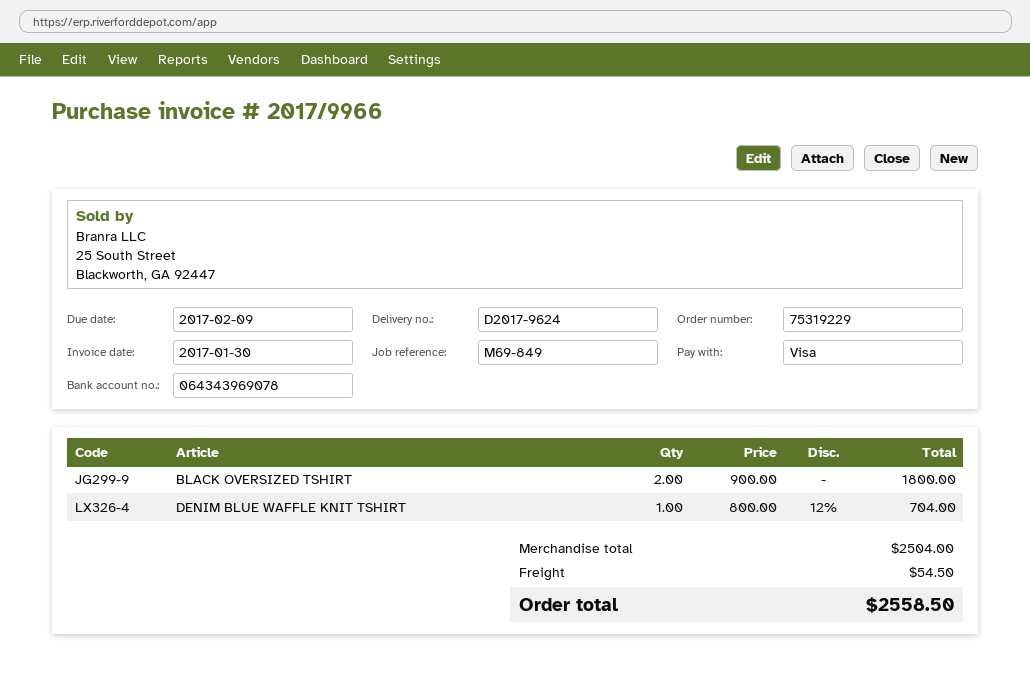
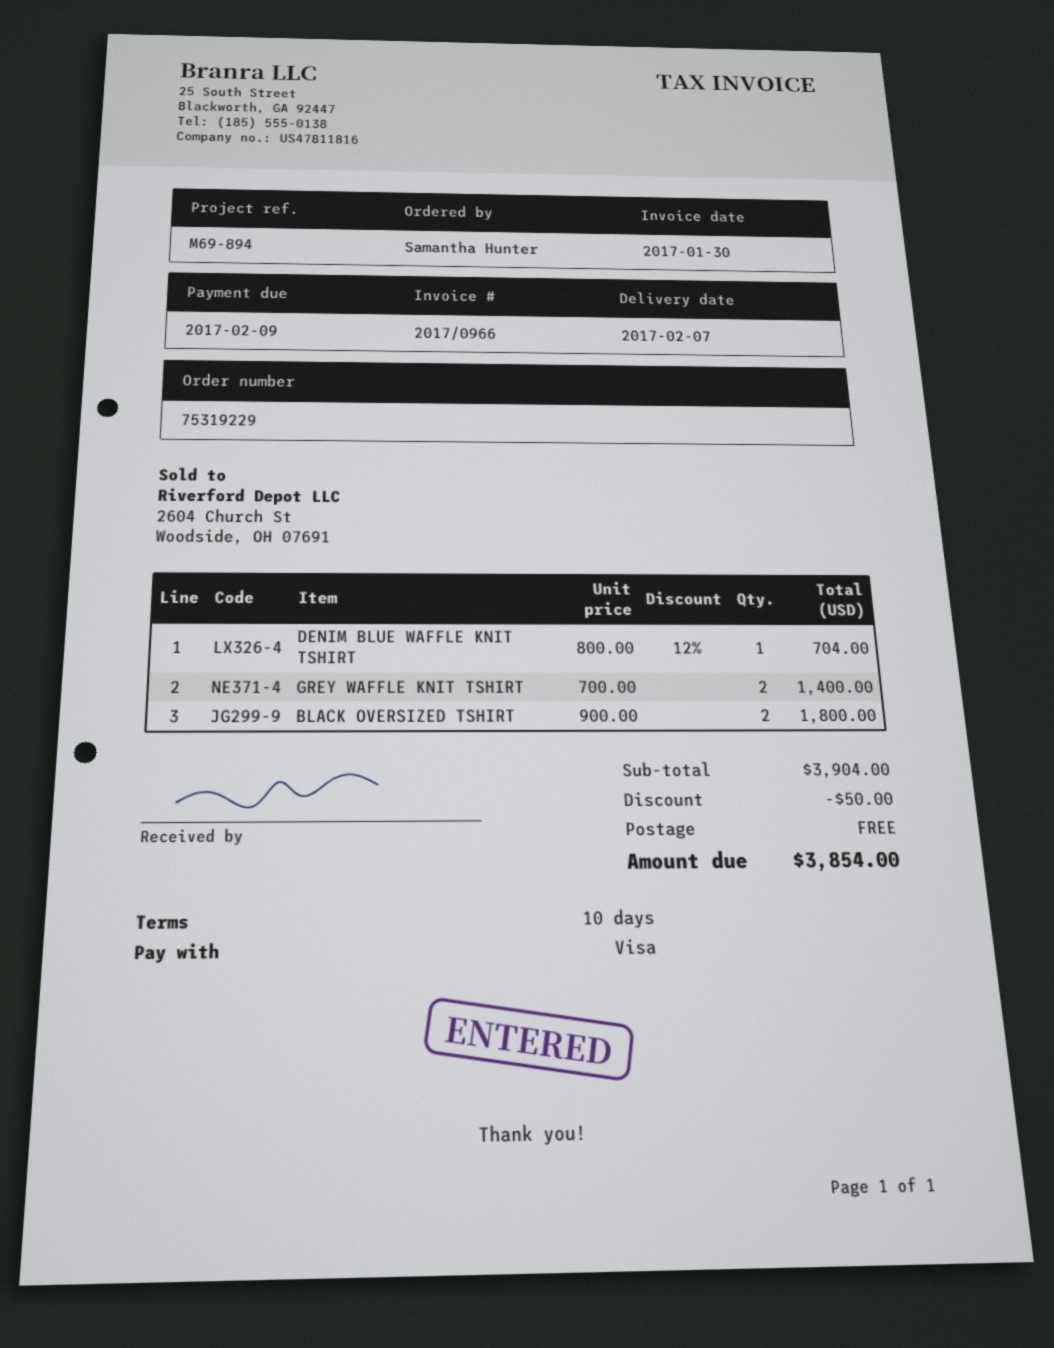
invoice number: 2017/9966 -> 2017/0966
reference: M69-849 -> M69-894
GREY WAFFLE KNIT TSHIRT: none -> 2 x 700.00 = 1400.00
subtotal: 2504.00 -> 3904.00
discount: none -> 50.00
shipping: 54.50 -> 0.00
total: 2558.50 -> 3854.00

